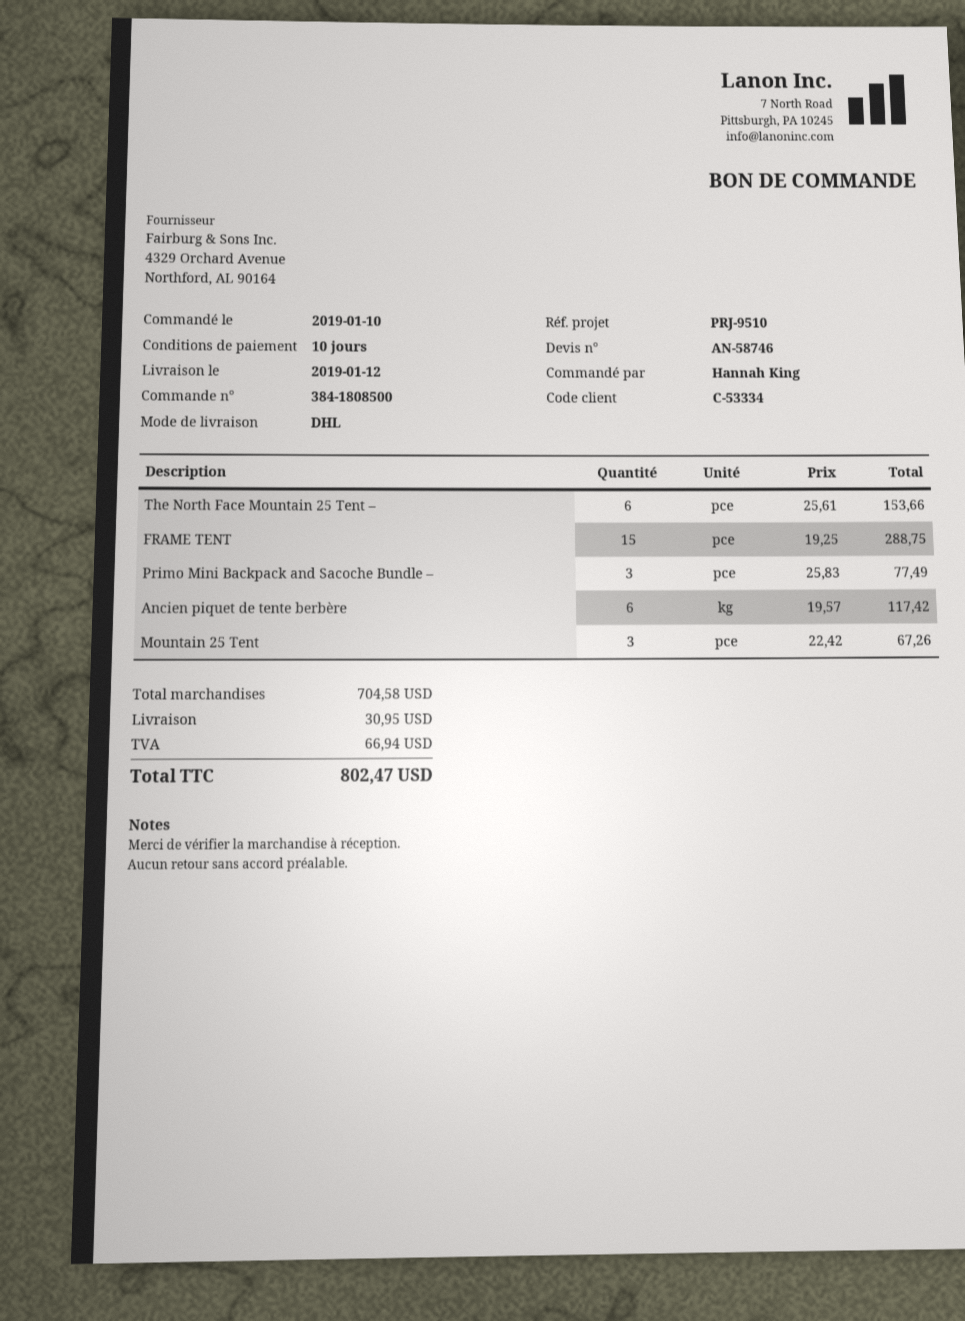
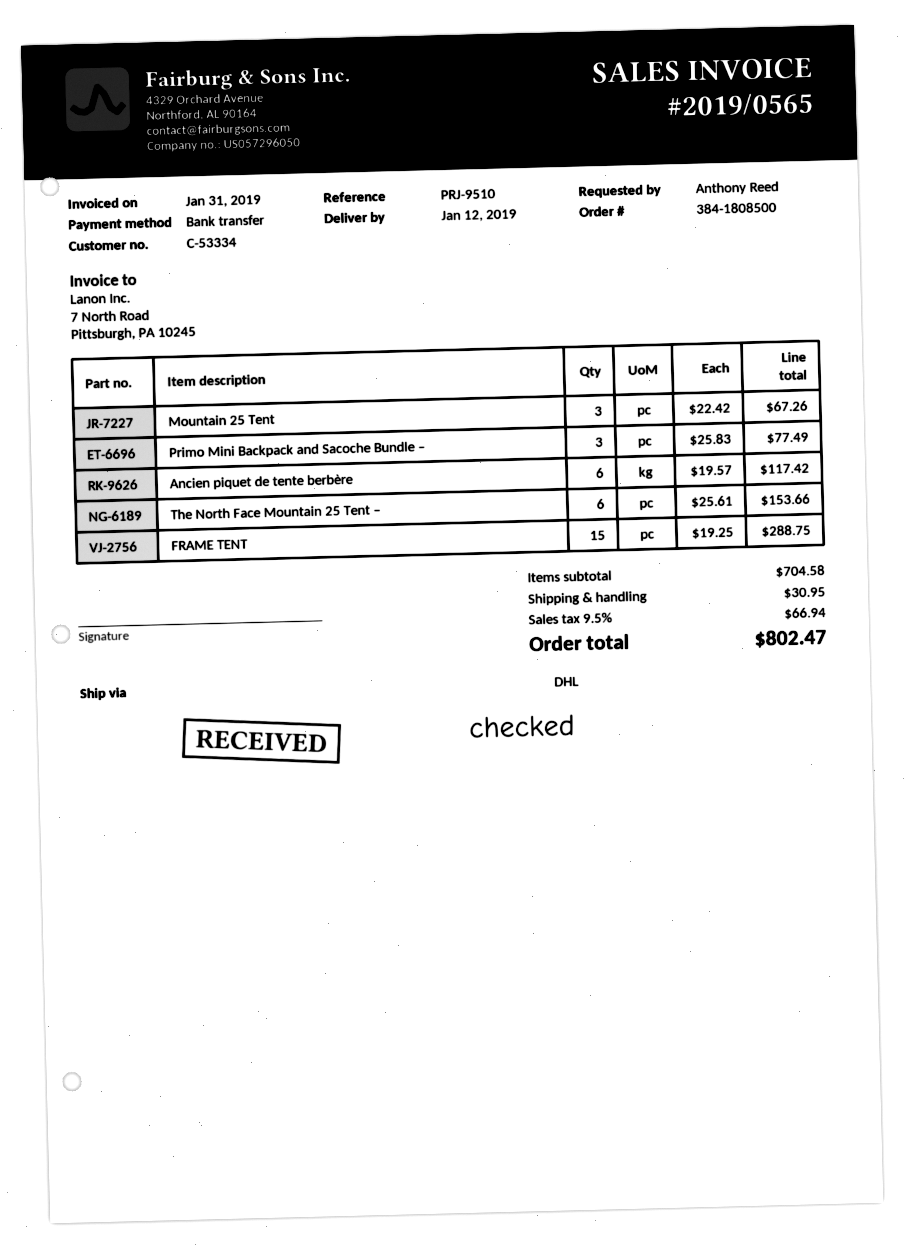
ordered by: Hannah King -> Anthony Reed

